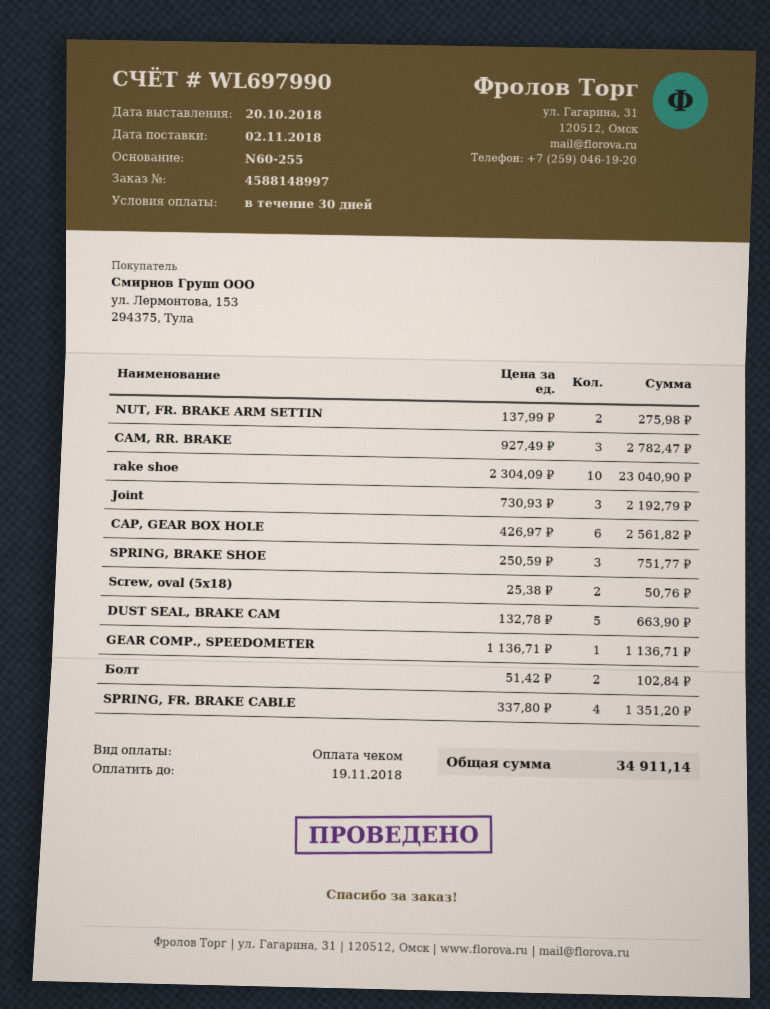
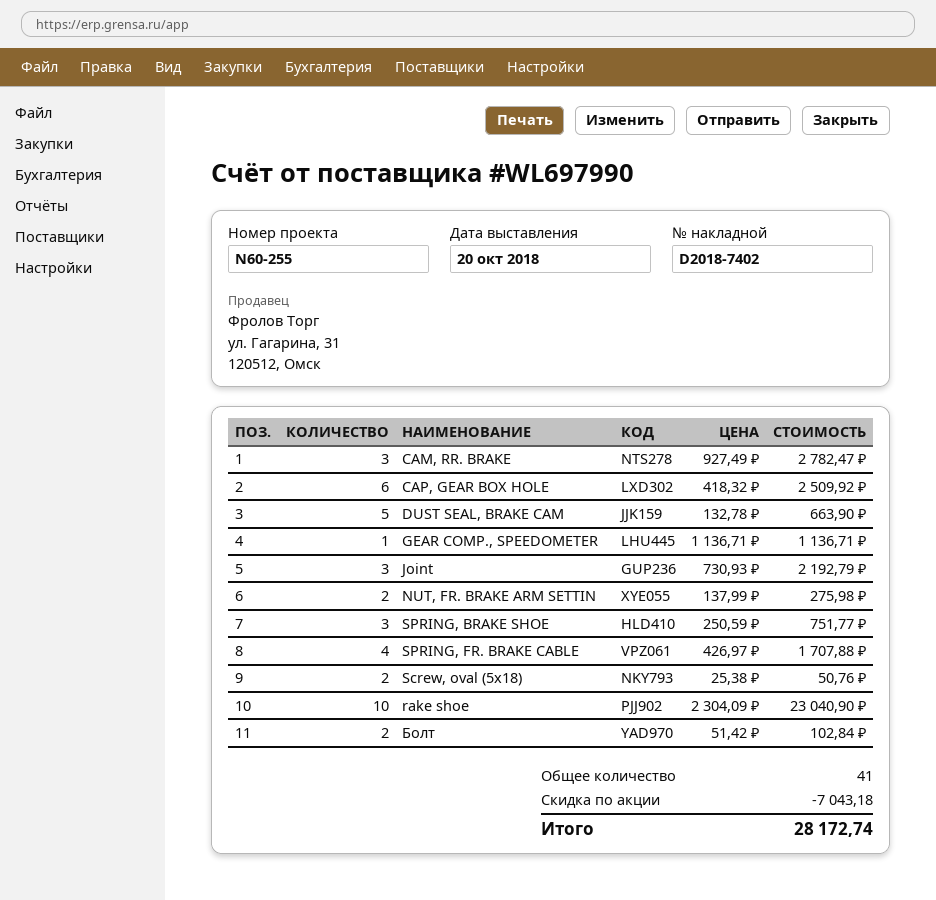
CAP, GEAR BOX HOLE: 6 x 426.97 = 2561.82 -> 6 x 418.32 = 2509.92
SPRING, FR. BRAKE CABLE: 4 x 337.80 = 1351.20 -> 4 x 426.97 = 1707.88
discount: none -> 7043.18
total: 34911.14 -> 28172.74

